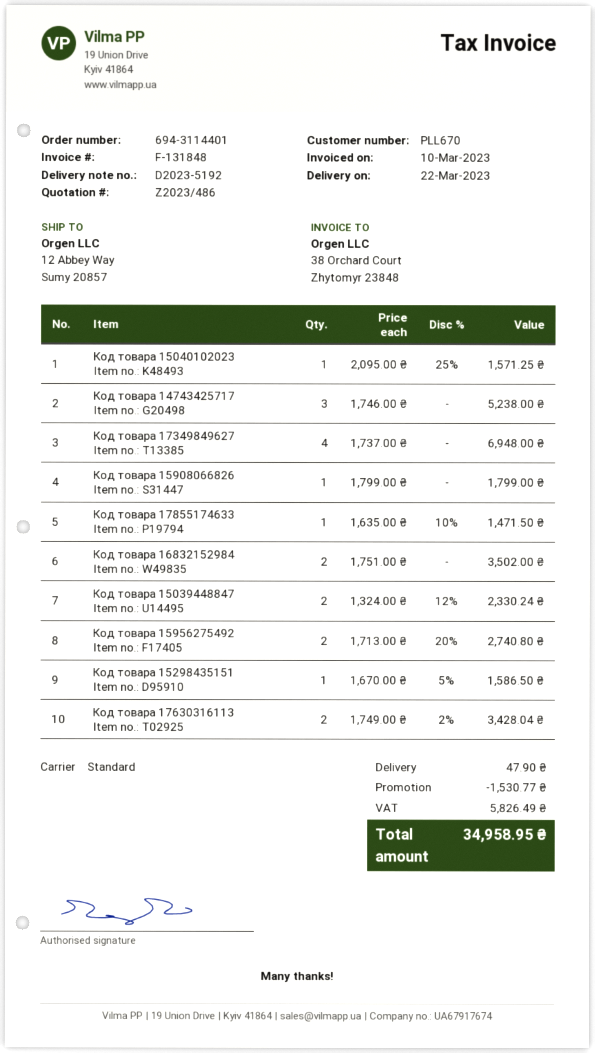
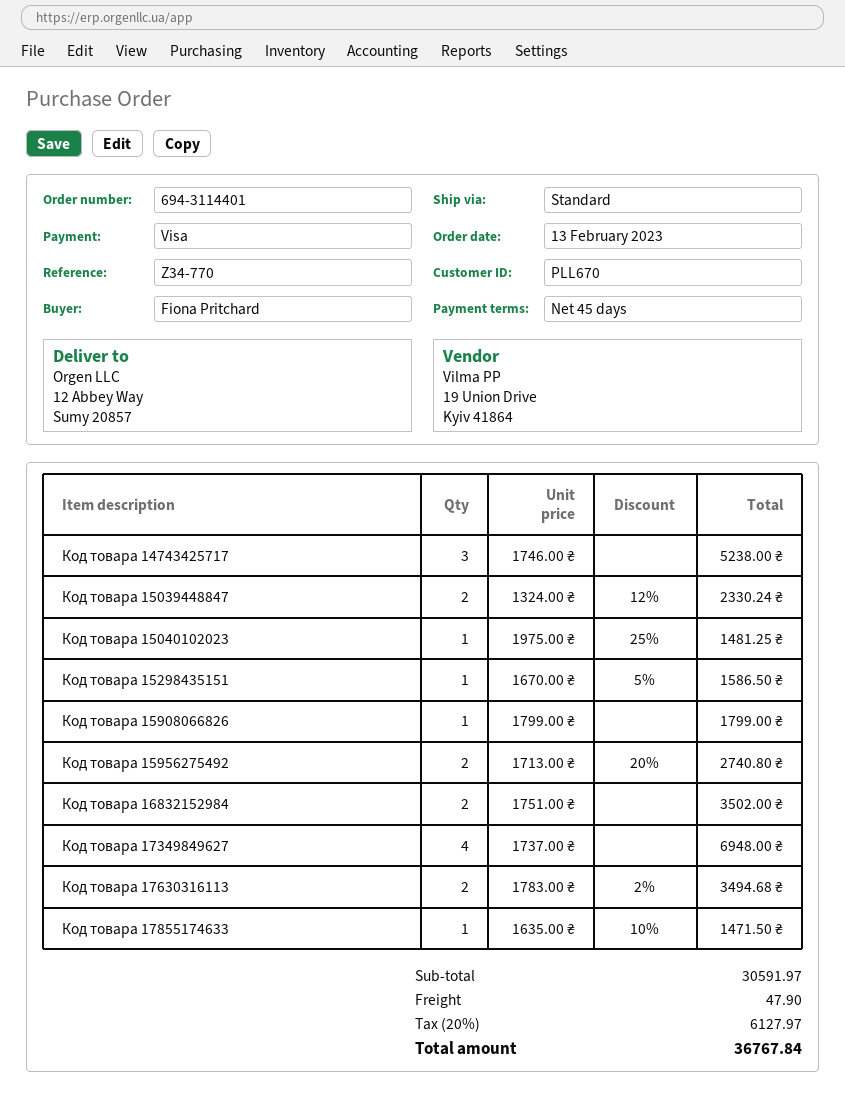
Код товара 15040102023: 1 x 2095.00 - 25% = 1571.25 -> 1 x 1975.00 - 25% = 1481.25
Код товара 17630316113: 2 x 1749.00 - 2% = 3428.04 -> 2 x 1783.00 - 2% = 3494.68
discount: 1530.77 -> none
tax: 5826.49 -> 6127.97
total: 34958.95 -> 36767.84

